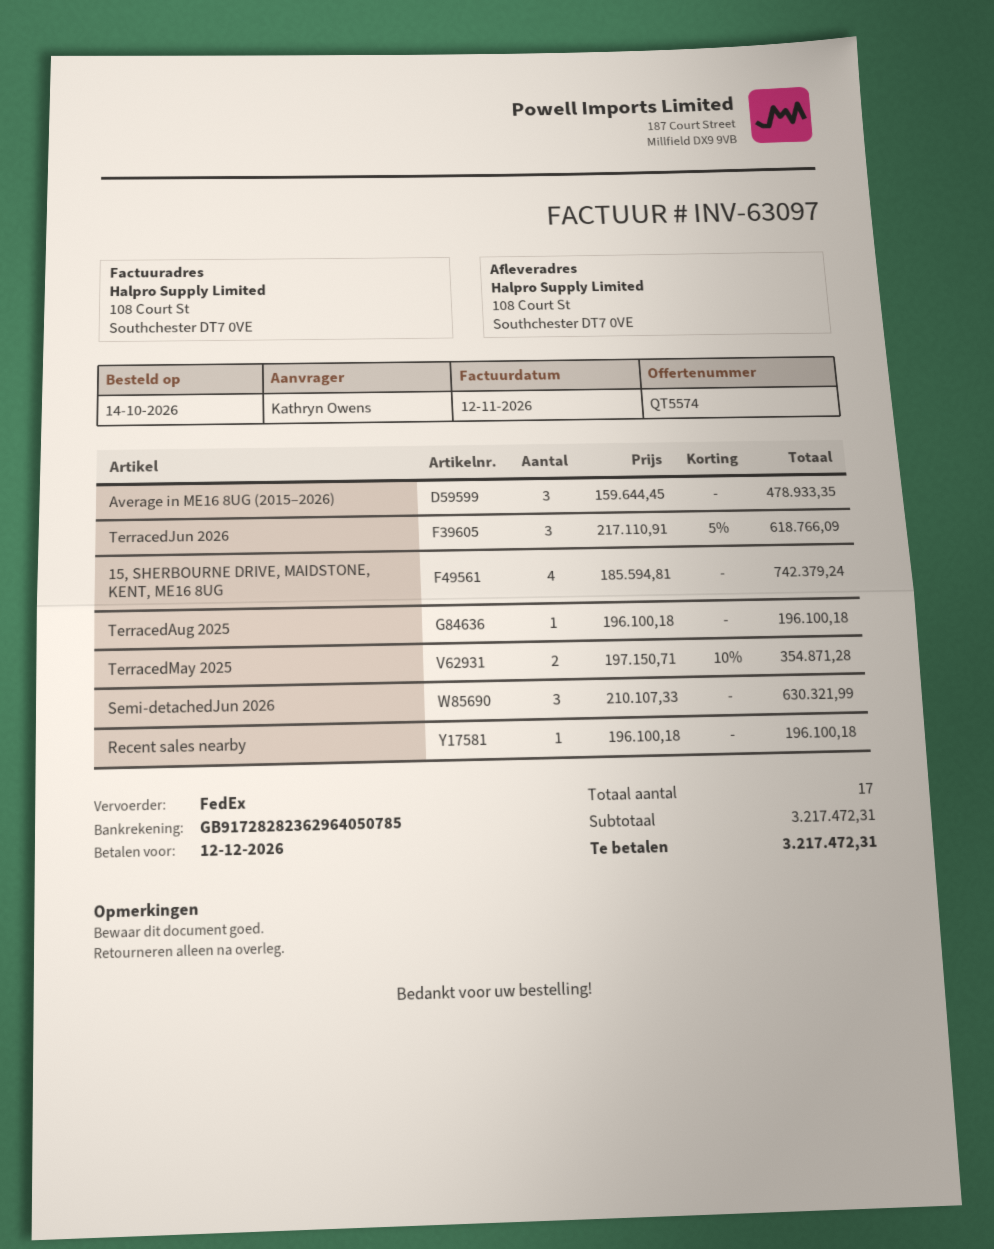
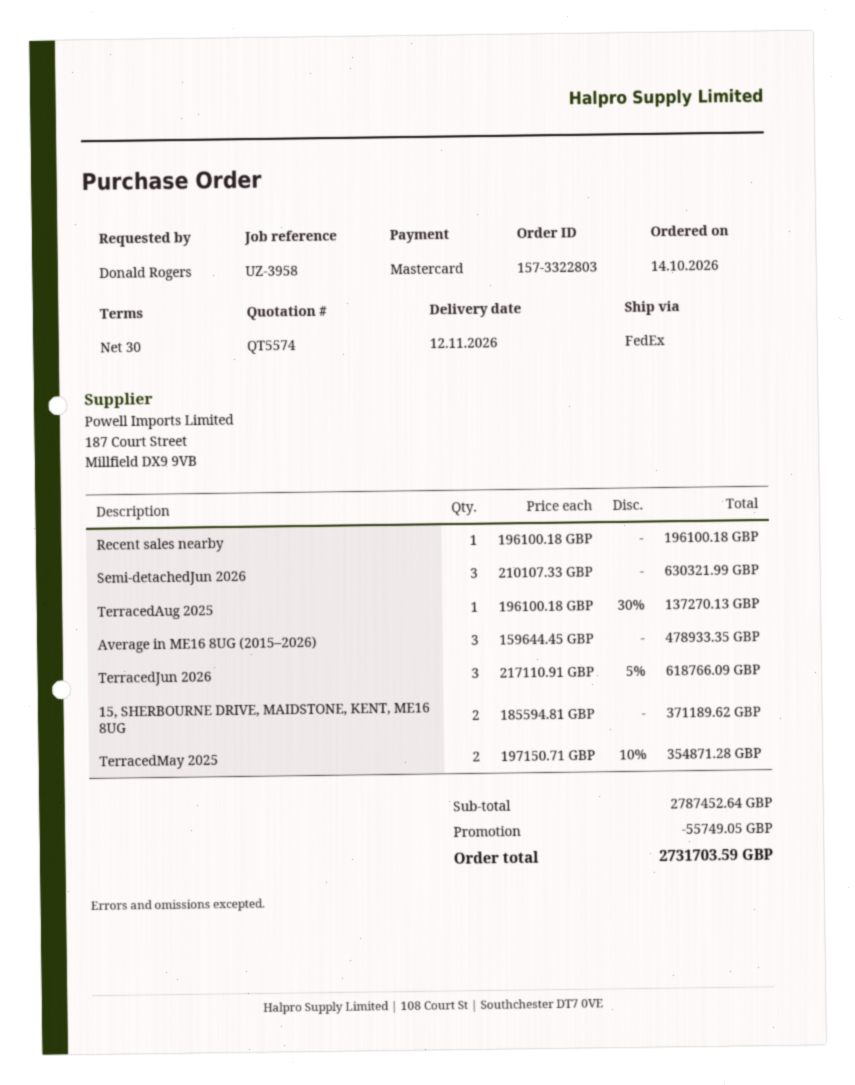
ordered by: Kathryn Owens -> Donald Rogers
15, SHERBOURNE DRIVE, MAIDSTONE, KENT, ME16 8UG: 4 x 185594.81 = 742379.24 -> 2 x 185594.81 = 371189.62
TerracedAug 2025: 1 x 196100.18 = 196100.18 -> 1 x 196100.18 - 30% = 137270.13
subtotal: 3217472.31 -> 2787452.64
discount: none -> 55749.05
total: 3217472.31 -> 2731703.59

